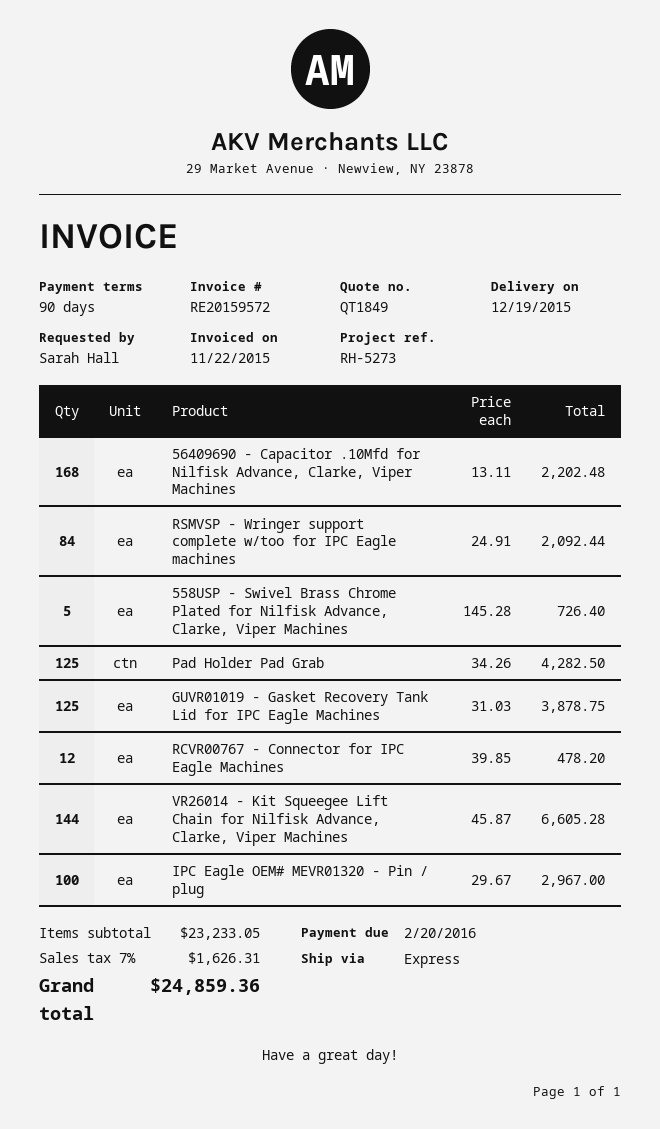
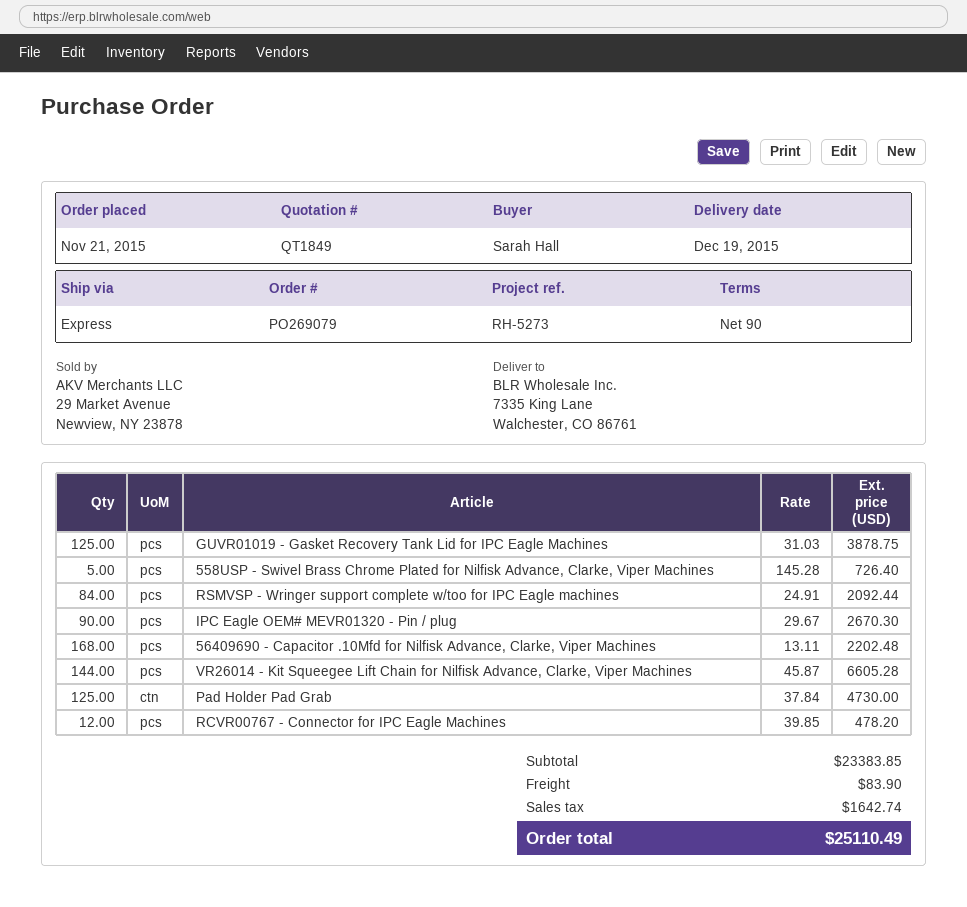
Pad Holder Pad Grab: 125 x 34.26 = 4282.50 -> 125 x 37.84 = 4730.00
IPC Eagle OEM# MEVR01320 - Pin / plug: 100 x 29.67 = 2967.00 -> 90 x 29.67 = 2670.30
subtotal: 23233.05 -> 23383.85
shipping: none -> 83.90
tax: 1626.31 -> 1642.74
total: 24859.36 -> 25110.49

